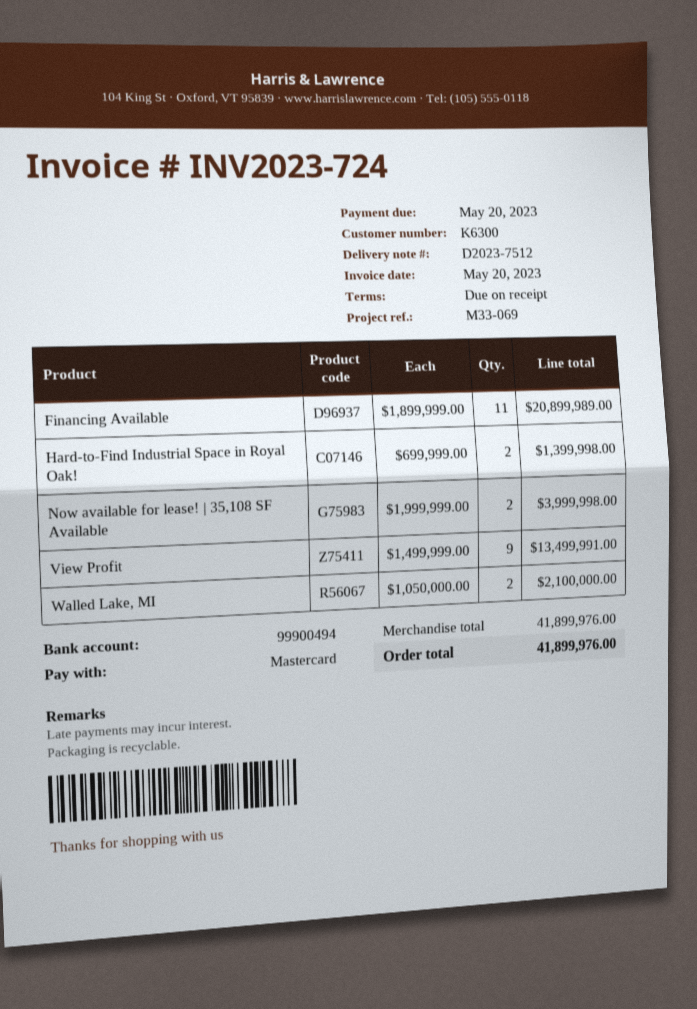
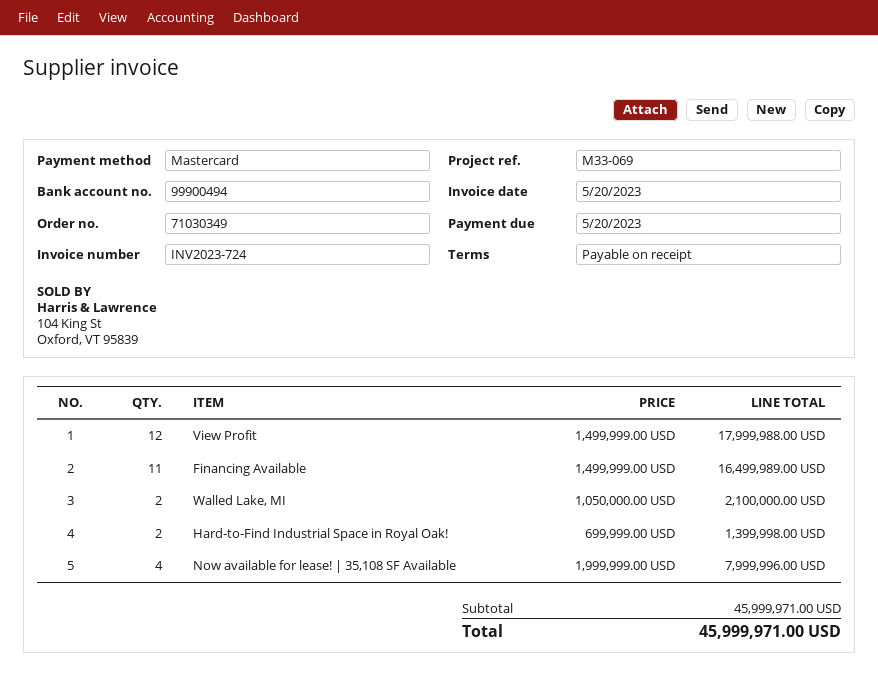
Financing Available: 11 x 1899999.00 = 20899989.00 -> 11 x 1499999.00 = 16499989.00
Now available for lease! | 35,108 SF Available: 2 x 1999999.00 = 3999998.00 -> 4 x 1999999.00 = 7999996.00
View Profit: 9 x 1499999.00 = 13499991.00 -> 12 x 1499999.00 = 17999988.00
subtotal: 41899976.00 -> 45999971.00
total: 41899976.00 -> 45999971.00

